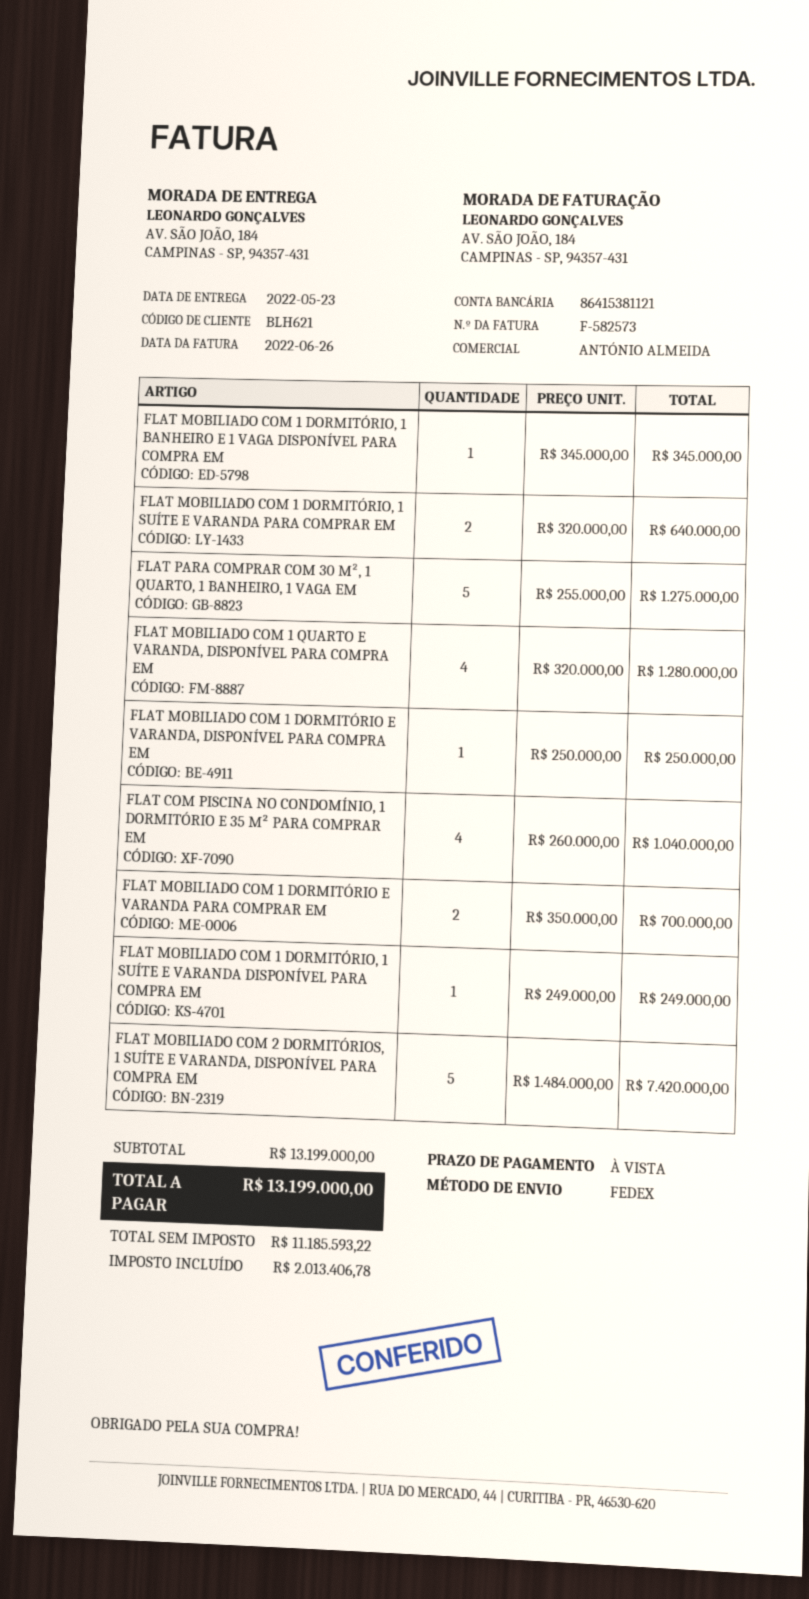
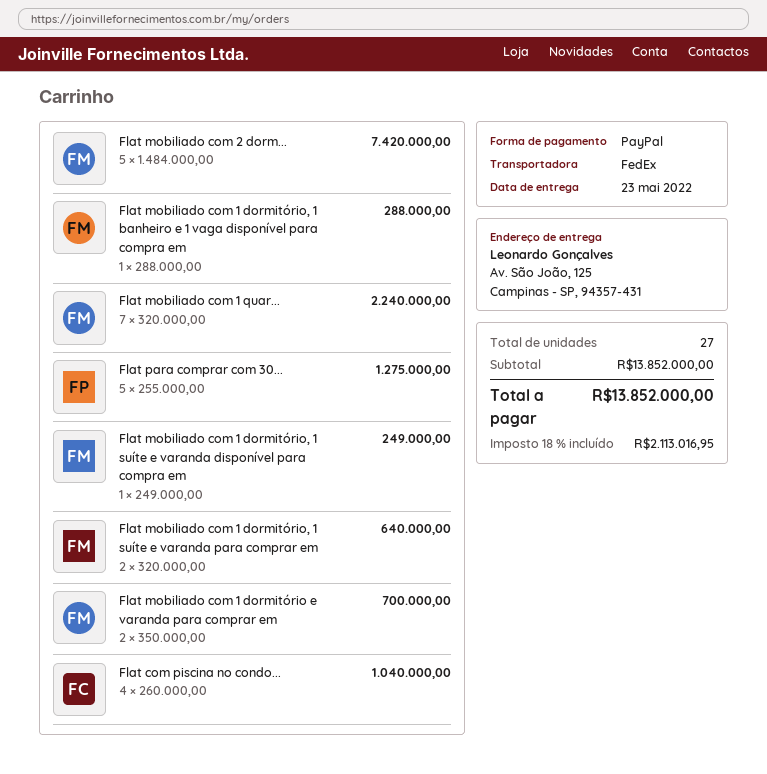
ship to: AV. SÃO JOÃO, 184, CAMPINAS - SP, 94357-431 -> Av. São João, 125, Campinas - SP, 94357-431
FLAT MOBILIADO COM 1 DORMITÓRIO, 1 BANHEIRO E 1 VAGA DISPONÍVEL PARA COMPRA EM: 1 x 345000.00 = 345000.00 -> 1 x 288000.00 = 288000.00
FLAT MOBILIADO COM 1 QUARTO E VARANDA, DISPONÍVEL PARA COMPRA EM: 4 x 320000.00 = 1280000.00 -> 7 x 320000.00 = 2240000.00
FLAT MOBILIADO COM 1 DORMITÓRIO E VARANDA, DISPONÍVEL PARA COMPRA EM: 1 x 250000.00 = 250000.00 -> none
subtotal: 13199000.00 -> 13852000.00
tax: 2013406.78 -> 2113016.95
total: 13199000.00 -> 13852000.00

